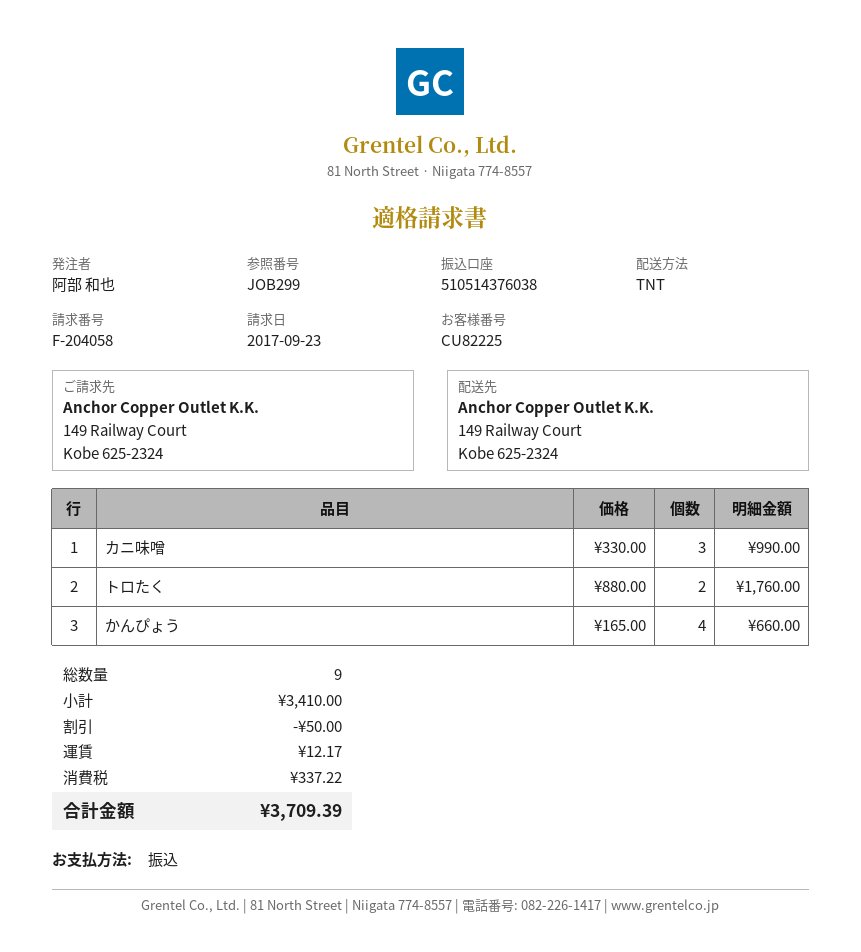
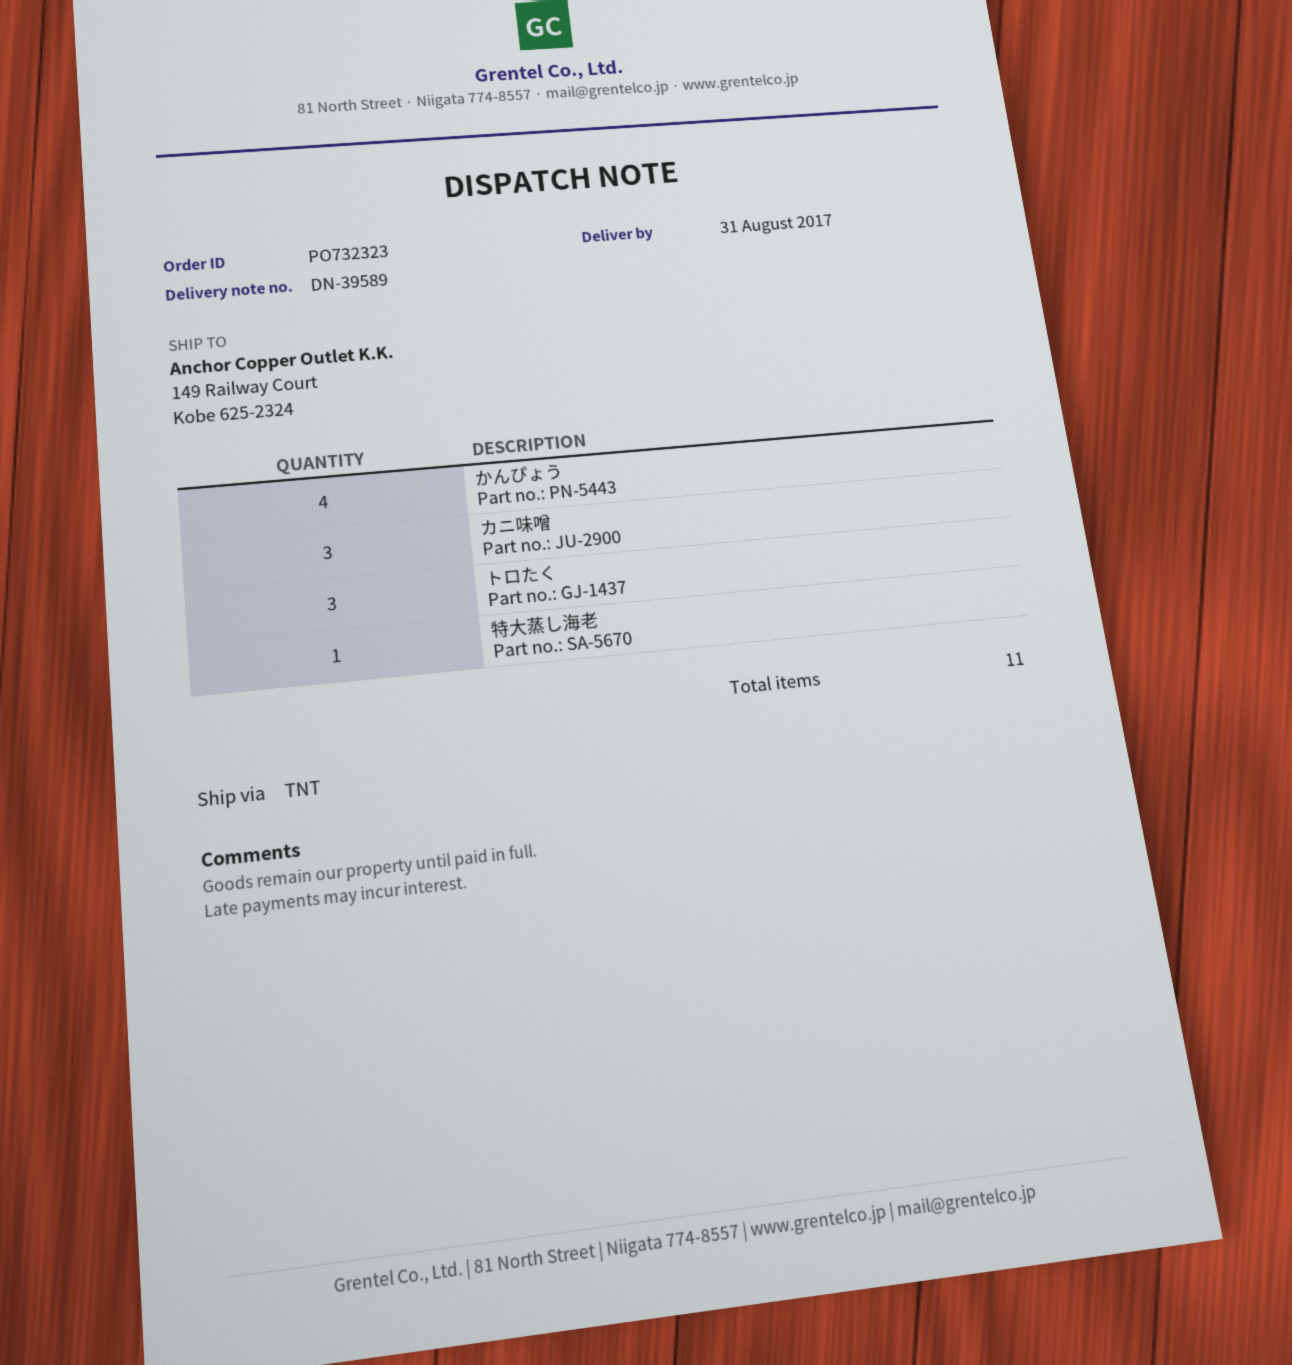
トロたく: 2 -> 3
特大蒸し海老: none -> 1
total quantity: 9 -> 11

